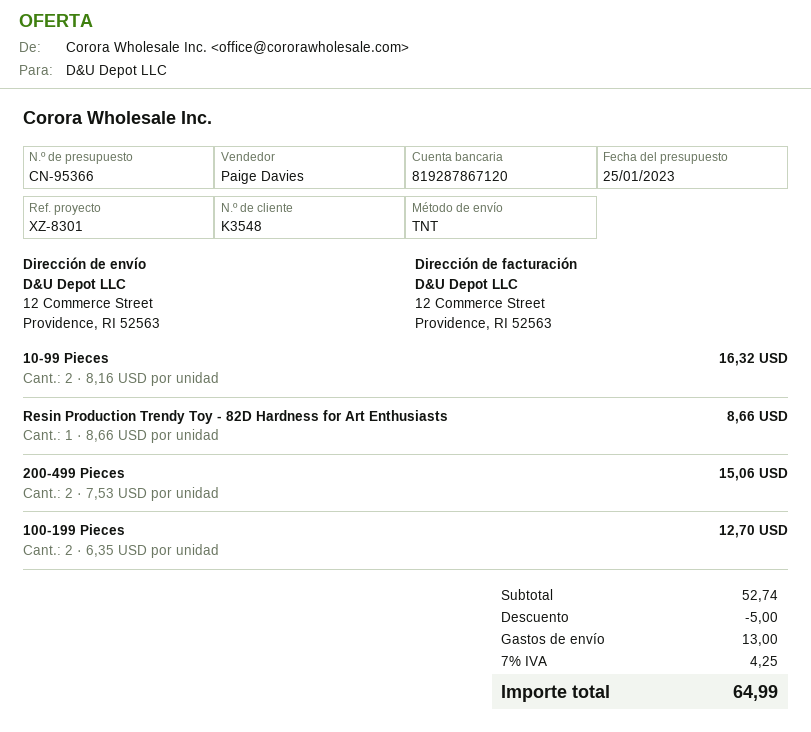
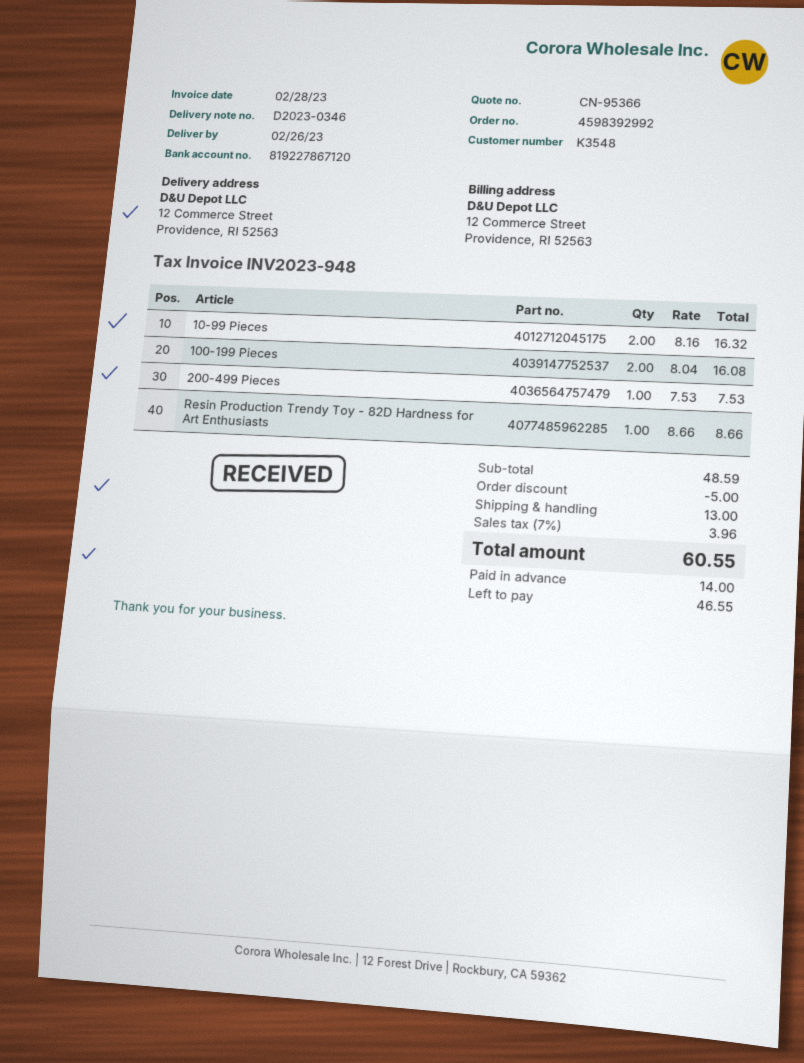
bank account: 819287867120 -> 819227867120
200-499 Pieces: 2 x 7.53 = 15.06 -> 1 x 7.53 = 7.53
100-199 Pieces: 2 x 6.35 = 12.70 -> 2 x 8.04 = 16.08
subtotal: 52.74 -> 48.59
tax: 7% = 4.25 -> 7% = 3.96
total: 64.99 -> 60.55

